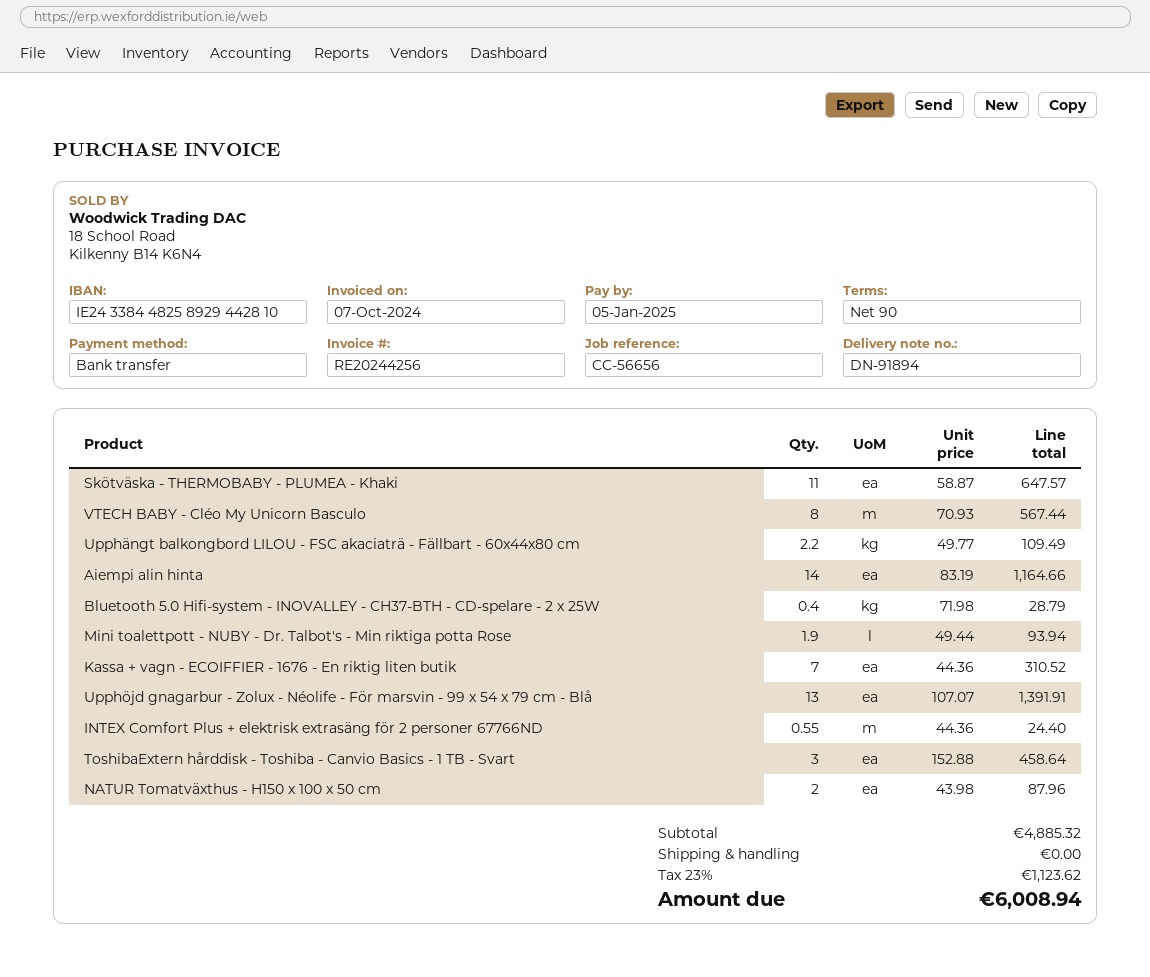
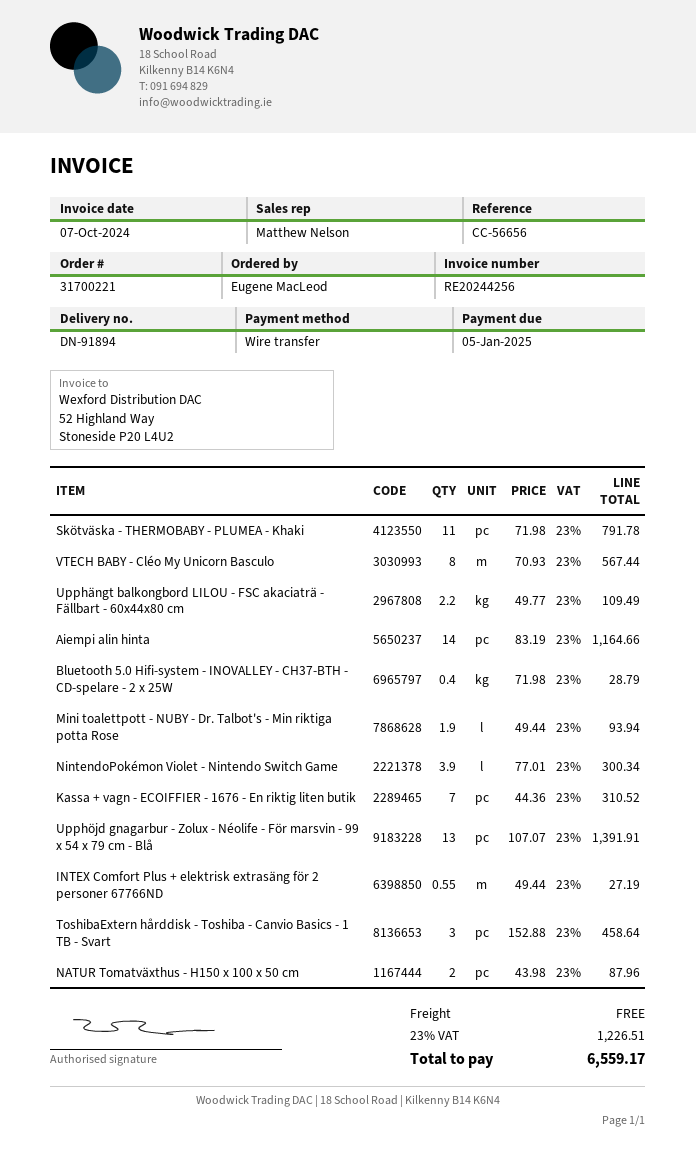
Skötväska - THERMOBABY - PLUMEA - Khaki: 11 x 58.87 = 647.57 -> 11 x 71.98 = 791.78
INTEX Comfort Plus + elektrisk extrasäng för 2 personer 67766ND: 0.55 x 44.36 = 24.40 -> 0.55 x 49.44 = 27.19
NintendoPokémon Violet - Nintendo Switch Game: none -> 3.9 x 77.01 = 300.34
tax: 23% = 1123.62 -> 23% = 1226.51
total: 6008.94 -> 6559.17

